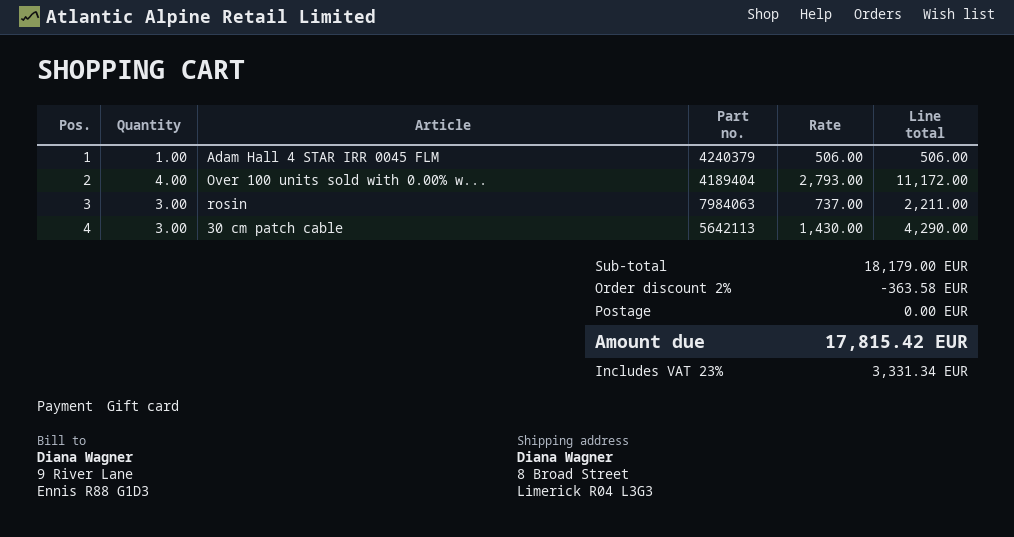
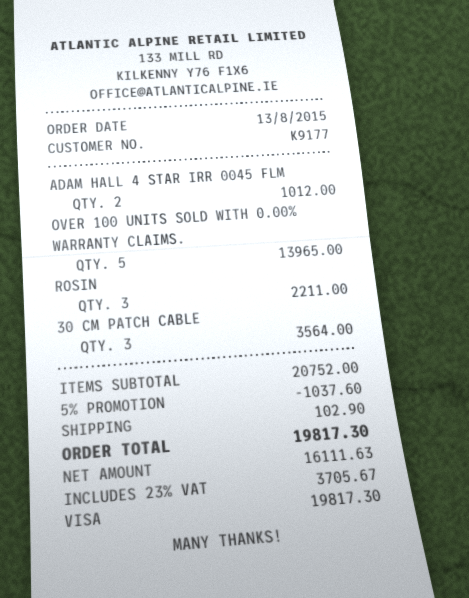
payment method: gift card -> Visa
Adam Hall 4 STAR IRR 0045 FLM: 1 for 506.00 -> 2 for 1012.00
Over 100 units sold with 0.00% w...: 4 for 11172.00 -> 5 for 13965.00
30 cm patch cable: 3 for 4290.00 -> 3 for 3564.00
subtotal: 18179.00 -> 20752.00
discount: 2% = 363.58 -> 5% = 1037.60
shipping: 0.00 -> 102.90
tax: 23% = 3331.34 -> 23% = 3705.67
total: 17815.42 -> 19817.30

